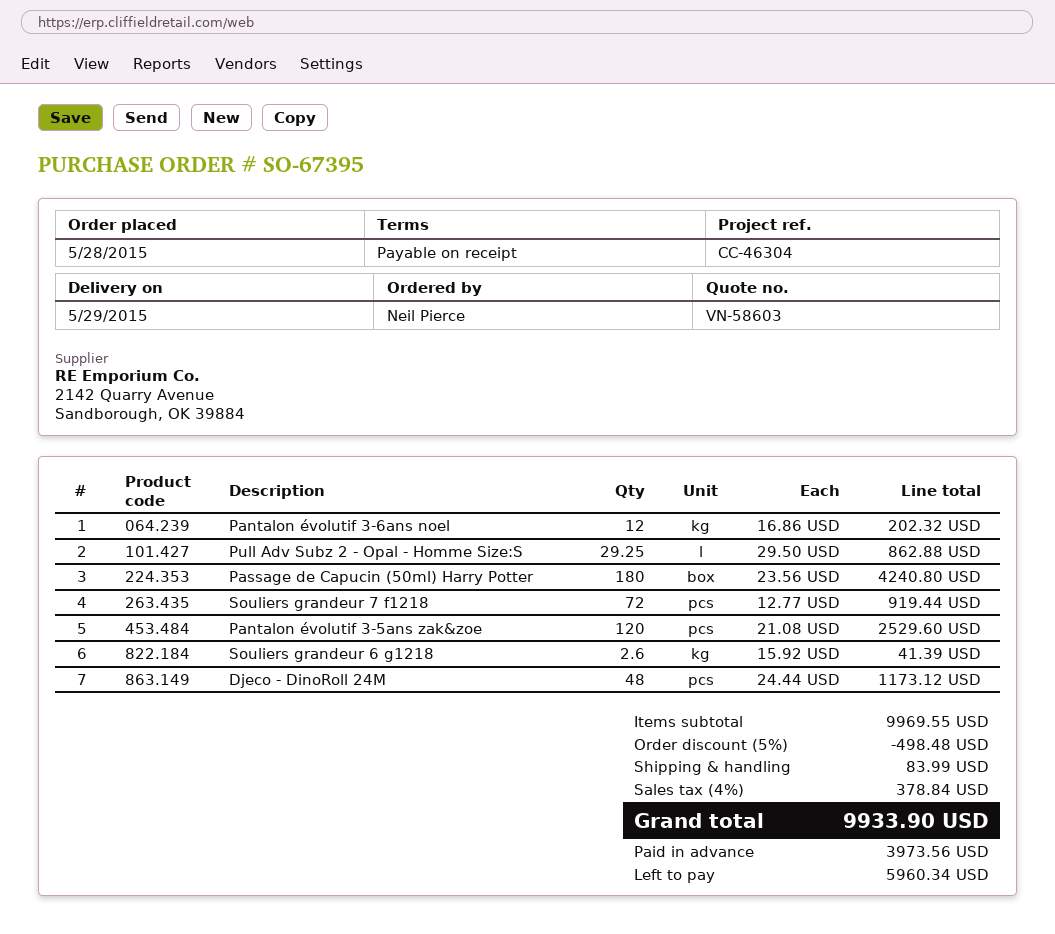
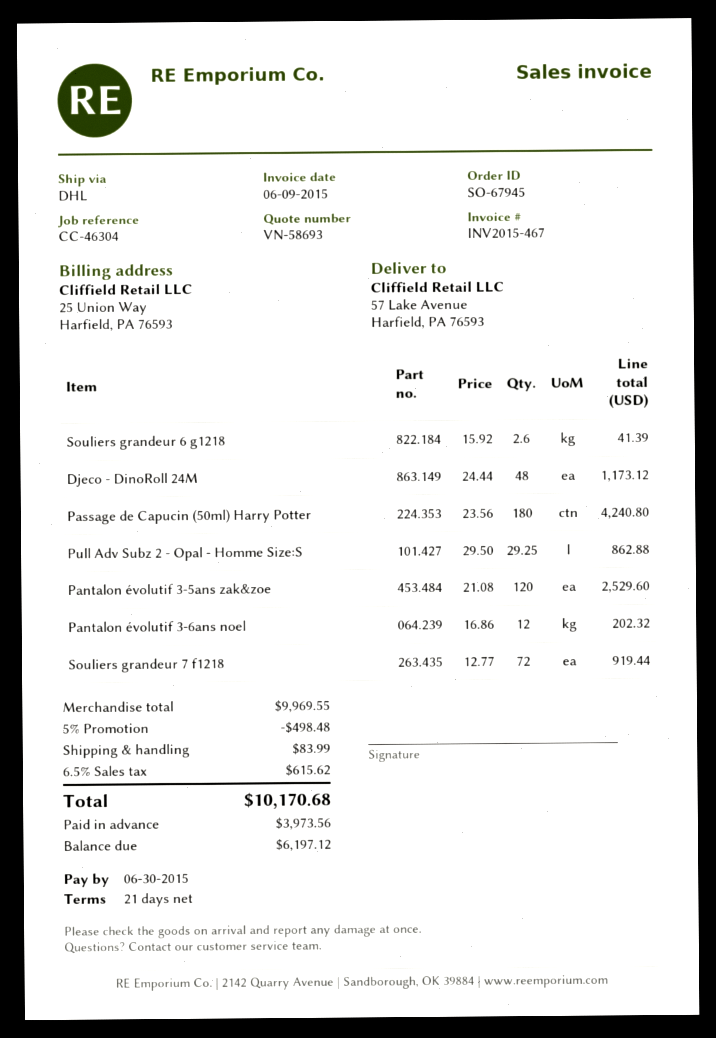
quote number: VN-58603 -> VN-58693
order number: SO-67395 -> SO-67945
payment terms: on receipt -> 21 days
tax: 4% = 378.84 -> 6.5% = 615.62
total: 9933.90 -> 10170.68
balance: 5960.34 -> 6197.12

